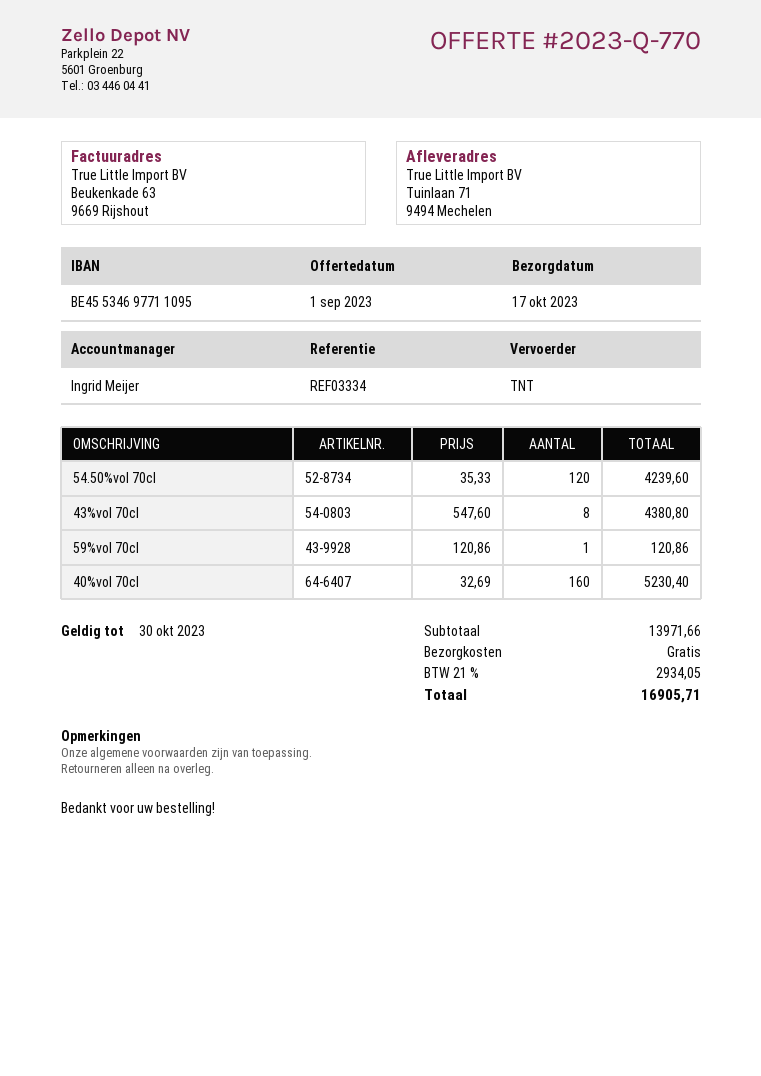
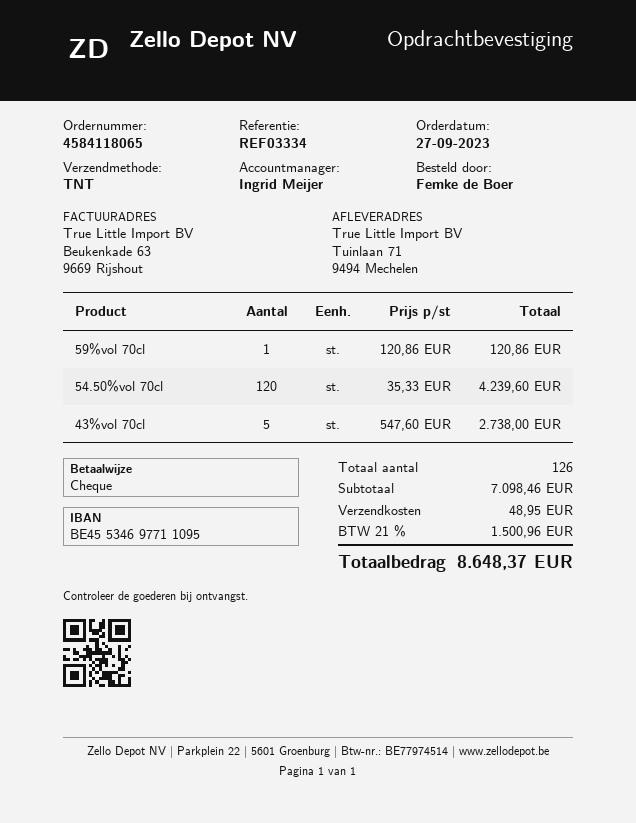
43%vol 70cl: 8 x 547.60 = 4380.80 -> 5 x 547.60 = 2738.00
40%vol 70cl: 160 x 32.69 = 5230.40 -> none
subtotal: 13971.66 -> 7098.46
shipping: 0.00 -> 48.95
tax: 21% = 2934.05 -> 21% = 1500.96
total: 16905.71 -> 8648.37

